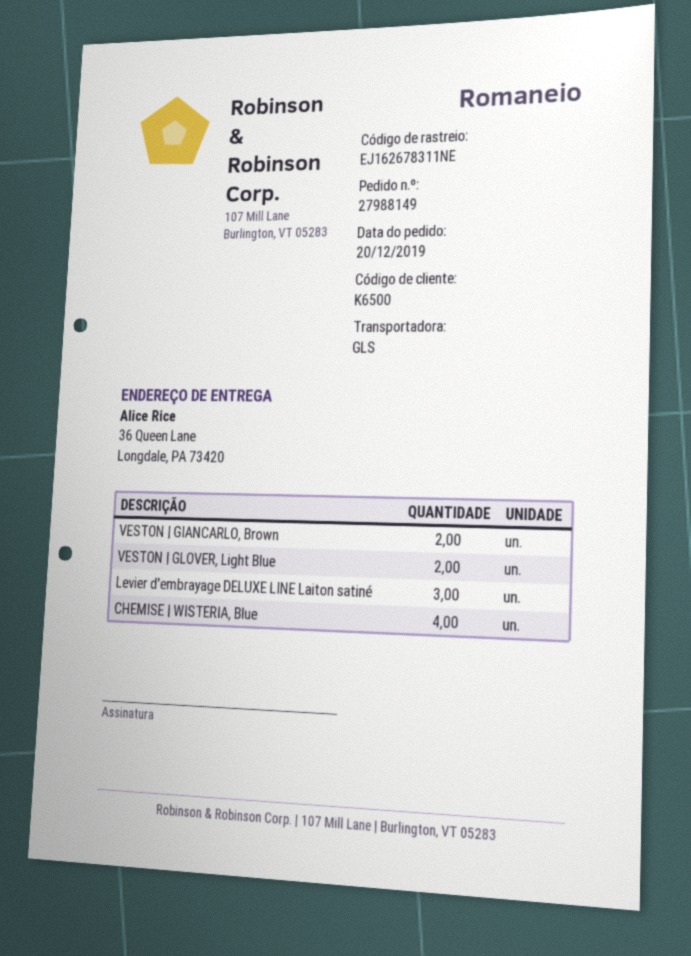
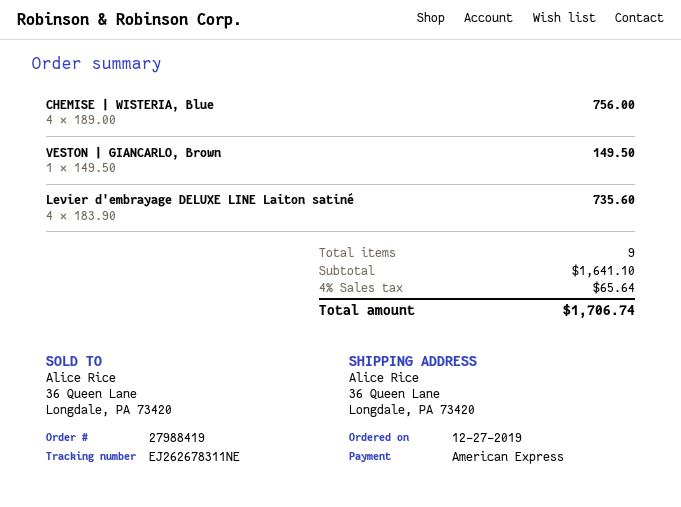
order number: 27988149 -> 27988419
order date: 2019-12-20 -> 2019-12-27
tracking number: EJ162678311NE -> EJ262678311NE
VESTON | GIANCARLO, Brown: 2 -> 1
VESTON | GLOVER, Light Blue: 2 -> none
Levier d'embrayage DELUXE LINE Laiton satiné: 3 -> 4

